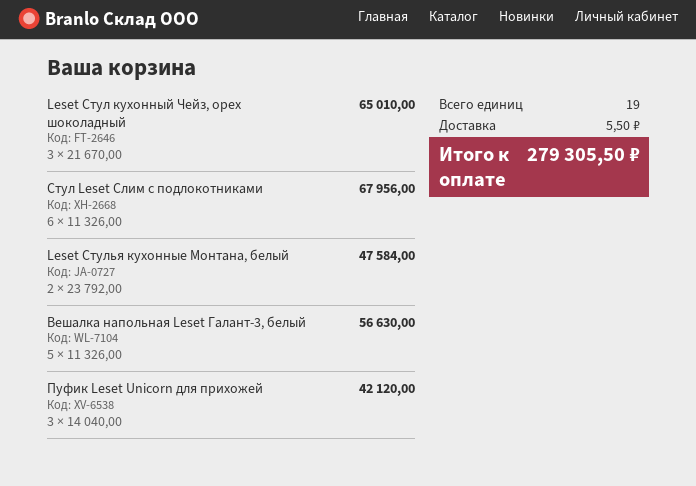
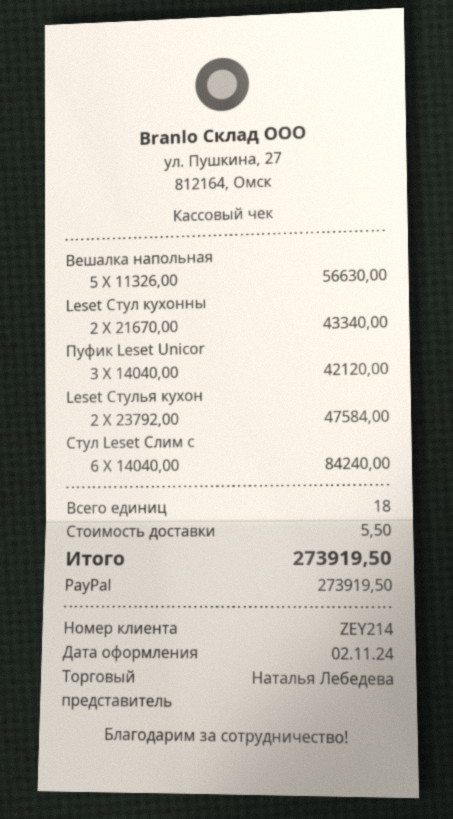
Leset Стул кухонный Чейз, орех шоколадный: 3 x 21670.00 = 65010.00 -> 2 x 21670.00 = 43340.00
Стул Leset Слим с подлокотниками: 6 x 11326.00 = 67956.00 -> 6 x 14040.00 = 84240.00
total quantity: 19 -> 18
total: 279305.50 -> 273919.50

